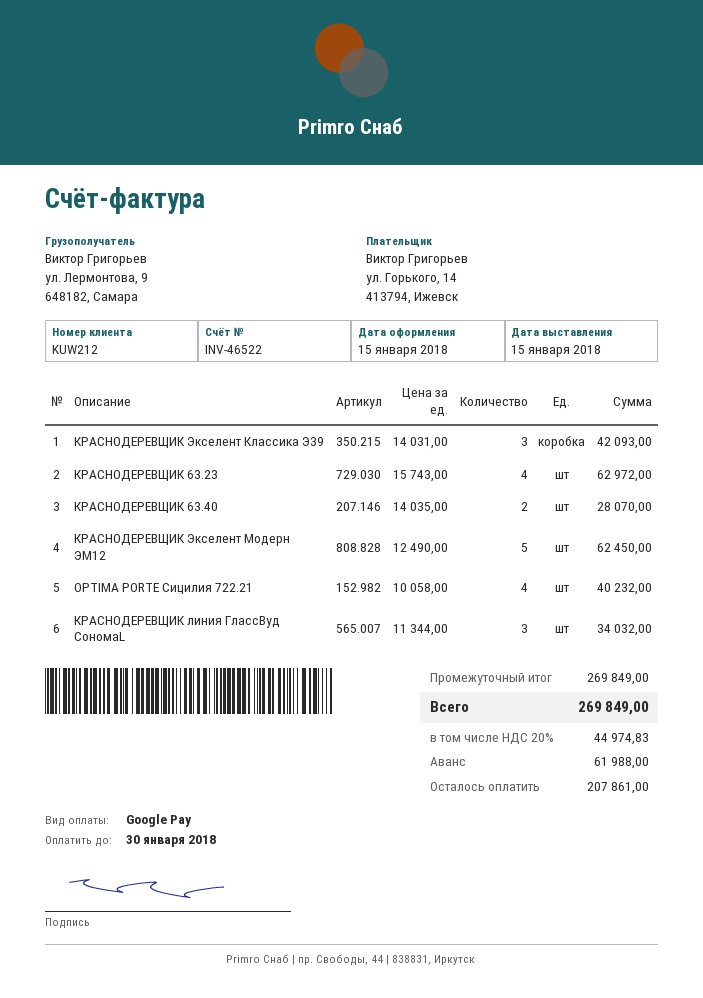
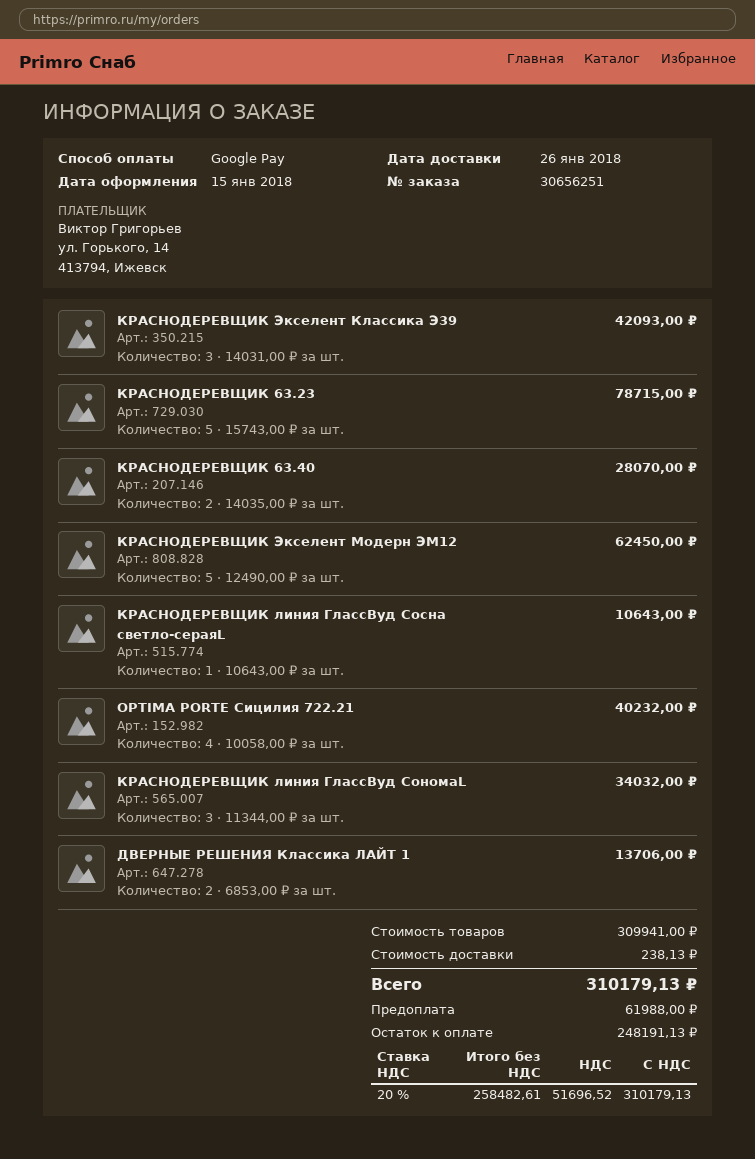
КРАСНОДЕРЕВЩИК 63.23: 4 x 15743.00 = 62972.00 -> 5 x 15743.00 = 78715.00
КРАСНОДЕРЕВЩИК линия ГлассВуд Сосна светло-сераяL: none -> 1 x 10643.00 = 10643.00
ДВЕРНЫЕ РЕШЕНИЯ Классика ЛАЙТ 1: none -> 2 x 6853.00 = 13706.00
subtotal: 269849.00 -> 309941.00
shipping: none -> 238.13
tax: 20% = 44974.83 -> 20% = 51696.52
total: 269849.00 -> 310179.13
balance: 207861.00 -> 248191.13

